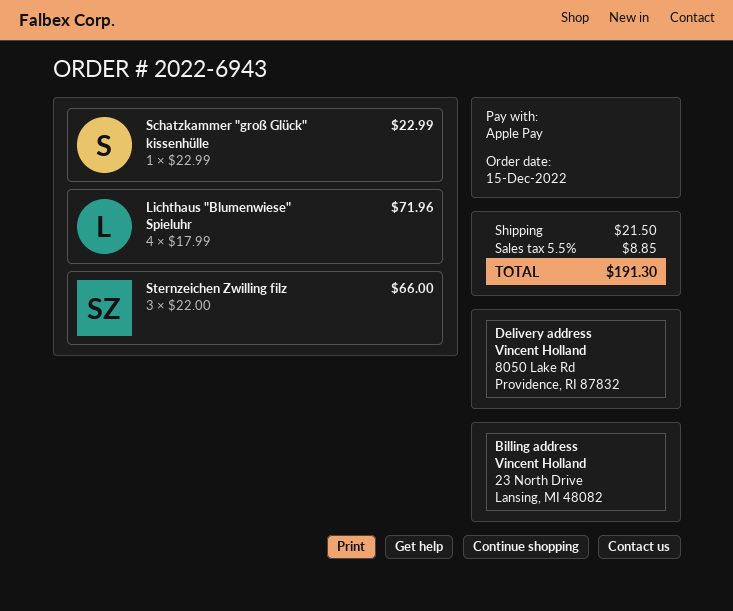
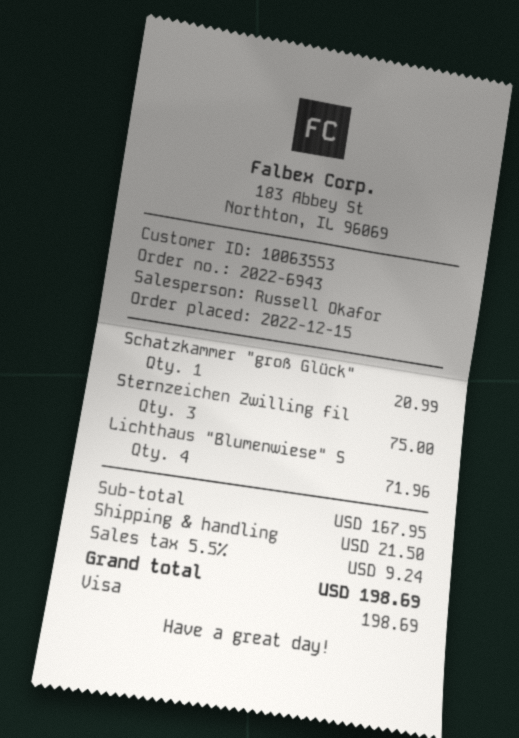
payment method: Apple Pay -> Visa
Schatzkammer "groß Glück" kissenhülle: 1 for 22.99 -> 1 for 20.99
Sternzeichen Zwilling filz: 3 for 66.00 -> 3 for 75.00
tax: 5.5% = 8.85 -> 5.5% = 9.24
total: 191.30 -> 198.69

